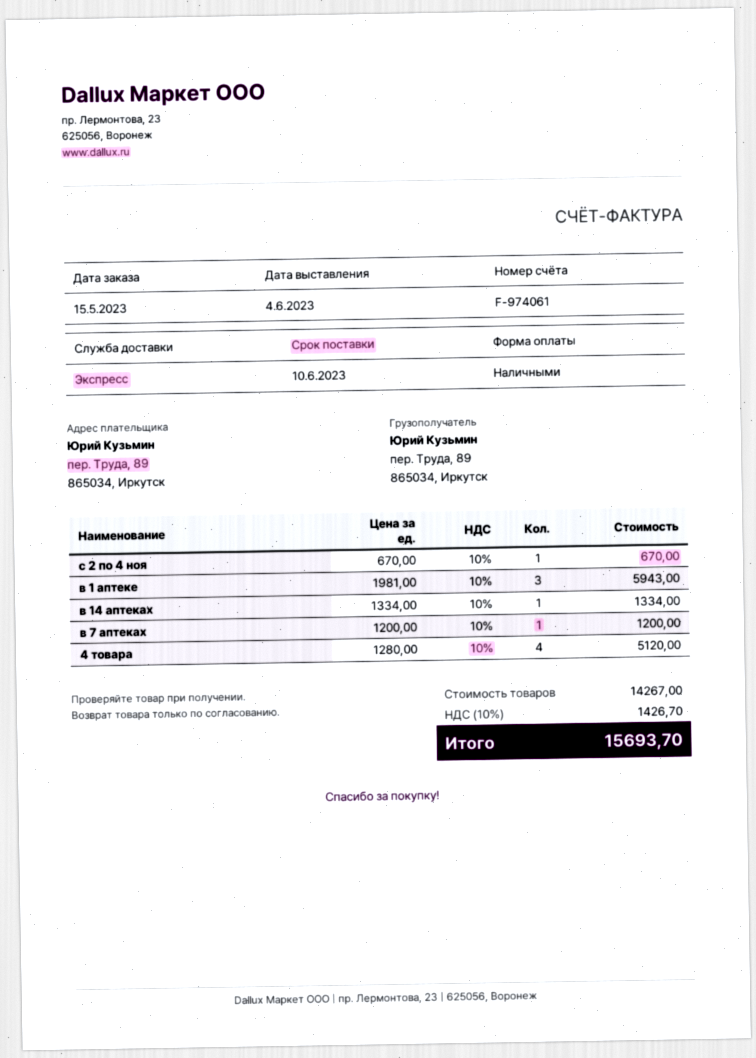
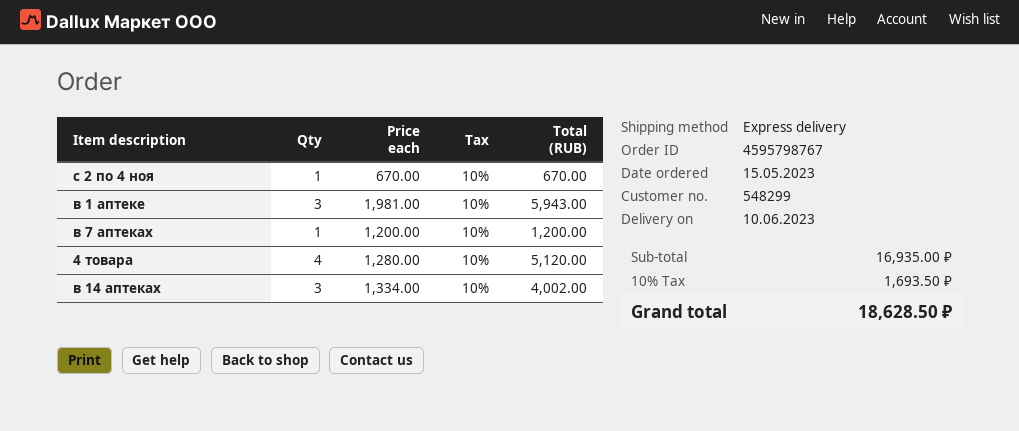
в 14 аптеках: 1 x 1334.00 = 1334.00 -> 3 x 1334.00 = 4002.00
subtotal: 14267.00 -> 16935.00
tax: 10% = 1426.70 -> 10% = 1693.50
total: 15693.70 -> 18628.50

